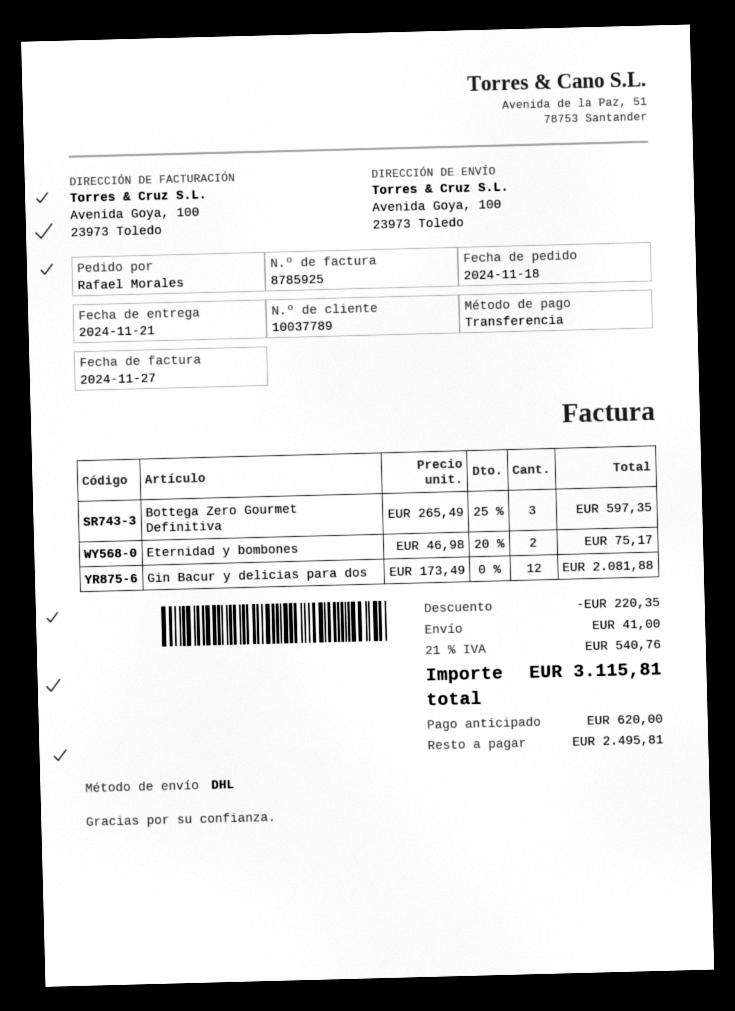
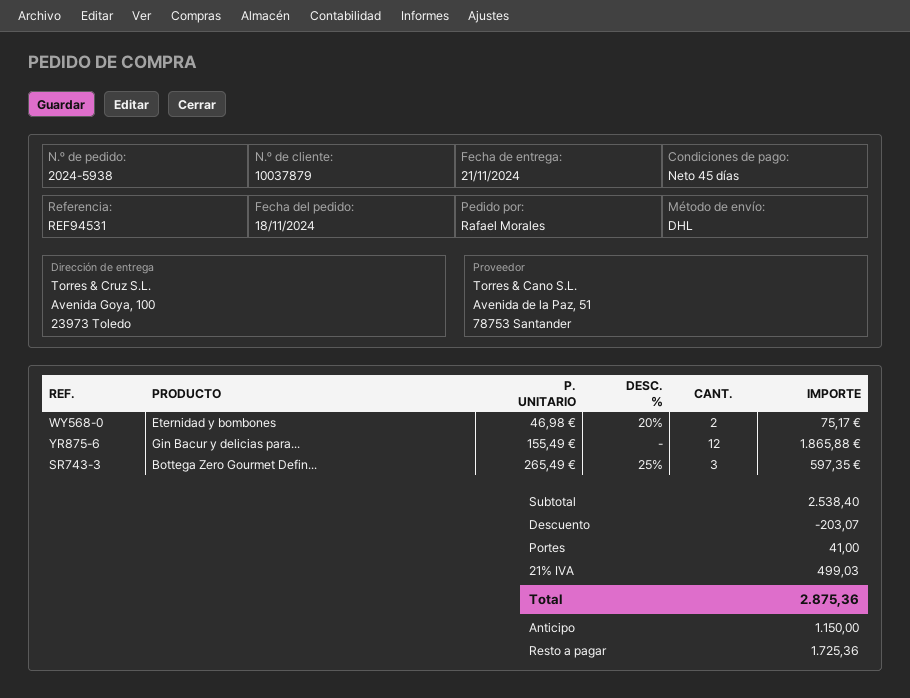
customer number: 10037789 -> 10037879
Gin Bacur y delicias para dos: 12 x 173.49 = 2081.88 -> 12 x 155.49 = 1865.88
discount: 220.35 -> 203.07
tax: 21% = 540.76 -> 21% = 499.03
total: 3115.81 -> 2875.36
deposit: 620.00 -> 1150.00
balance: 2495.81 -> 1725.36

